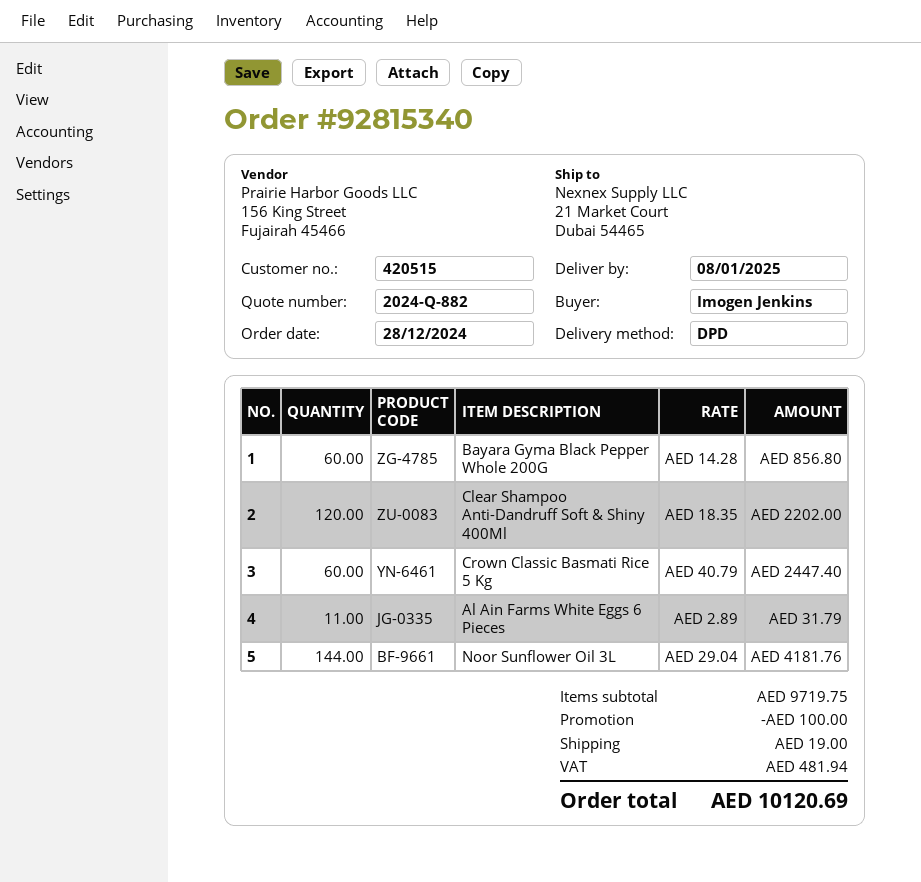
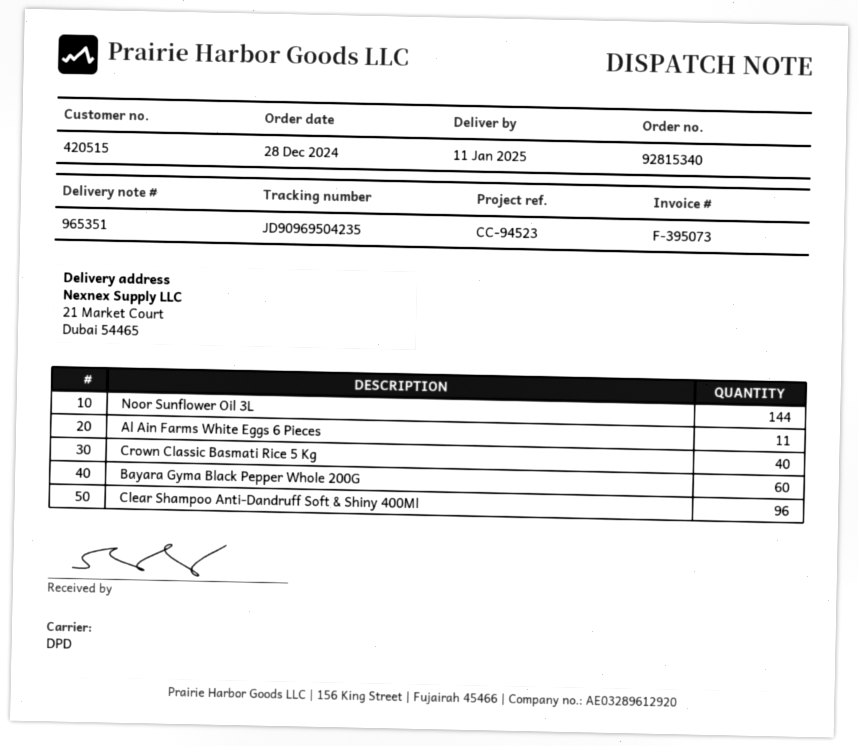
delivery date: 2025-01-08 -> 2025-01-11
Clear Shampoo Anti-Dandruff Soft & Shiny 400Ml: 120 -> 96
Crown Classic Basmati Rice 5 Kg: 60 -> 40

